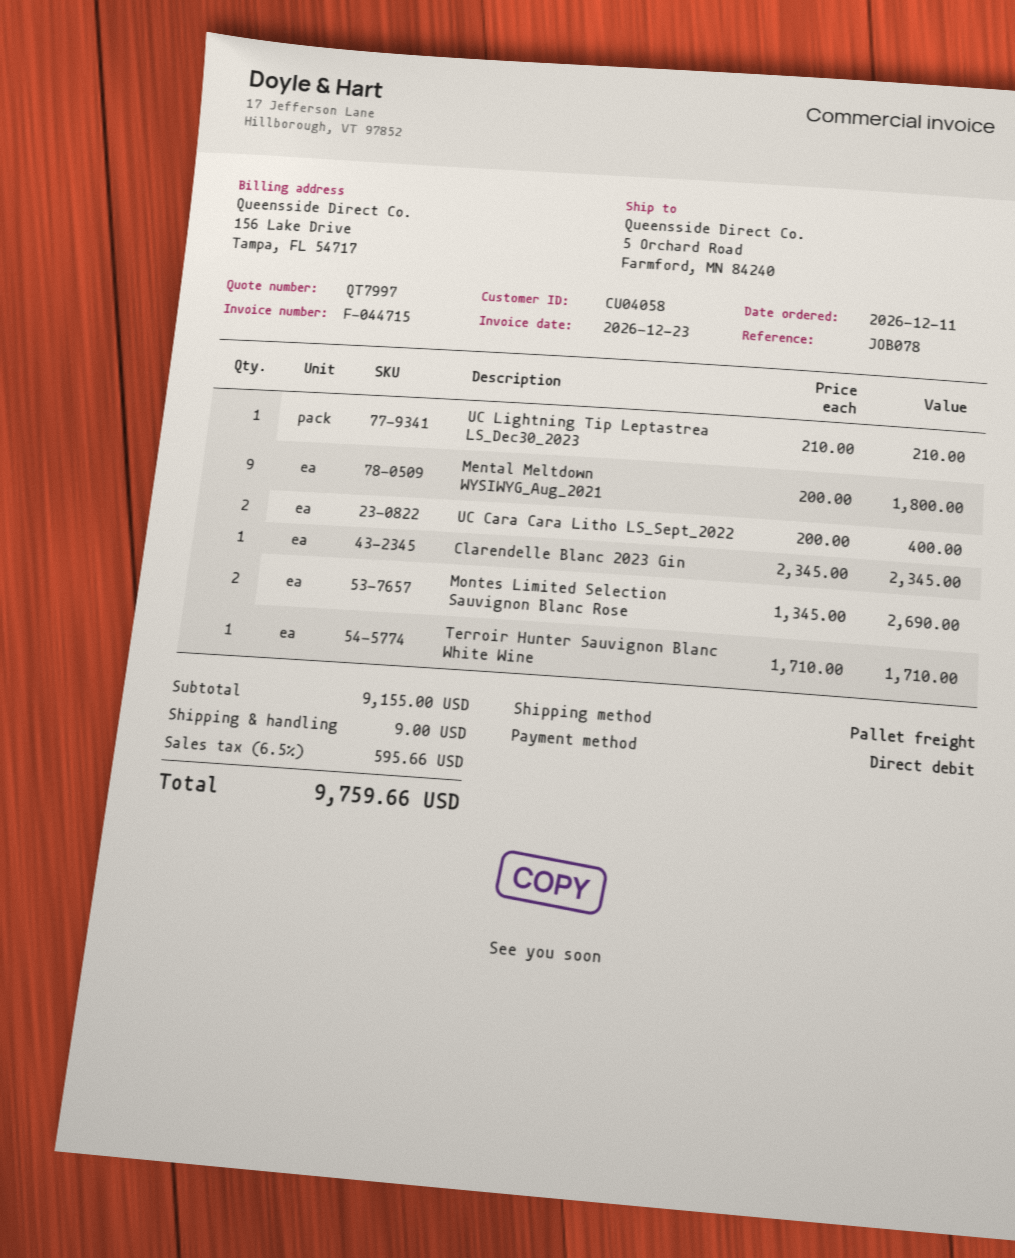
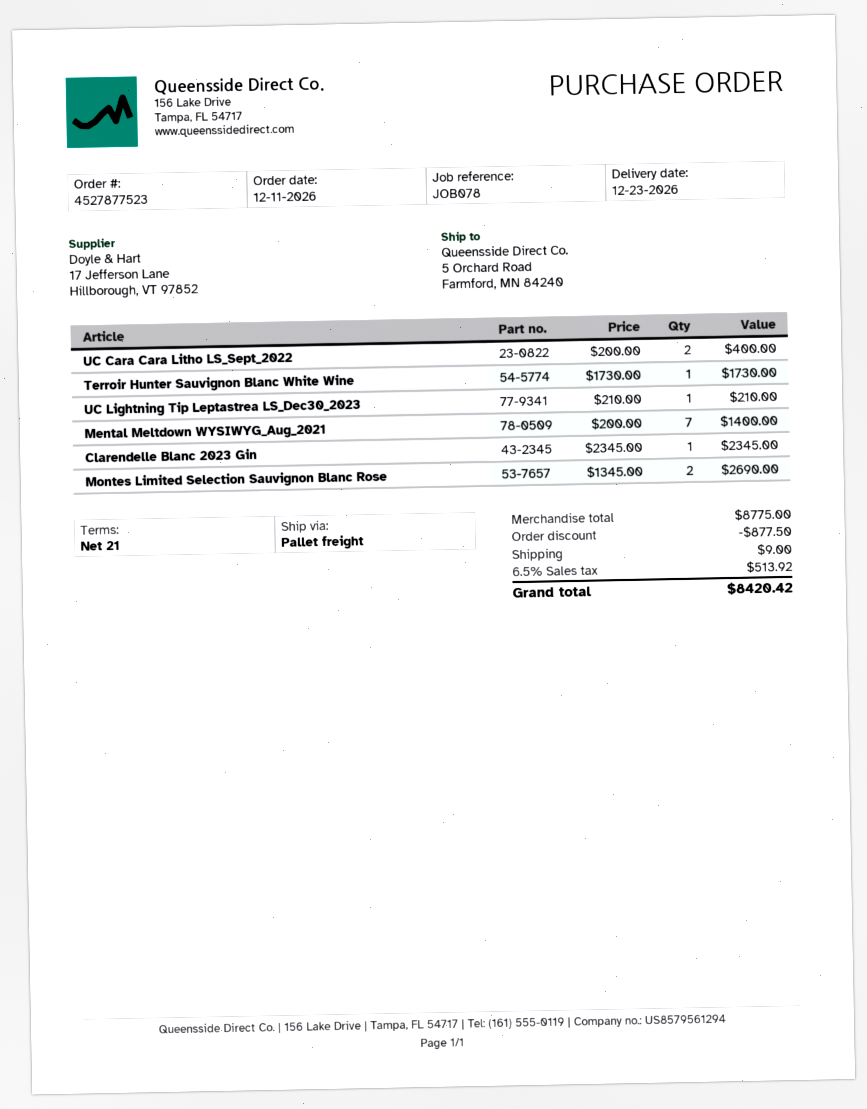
Mental Meltdown WYSIWYG_Aug_2021: 9 x 200.00 = 1800.00 -> 7 x 200.00 = 1400.00
Terroir Hunter Sauvignon Blanc White Wine: 1 x 1710.00 = 1710.00 -> 1 x 1730.00 = 1730.00
subtotal: 9155.00 -> 8775.00
discount: none -> 877.50
tax: 6.5% = 595.66 -> 6.5% = 513.92
total: 9759.66 -> 8420.42

